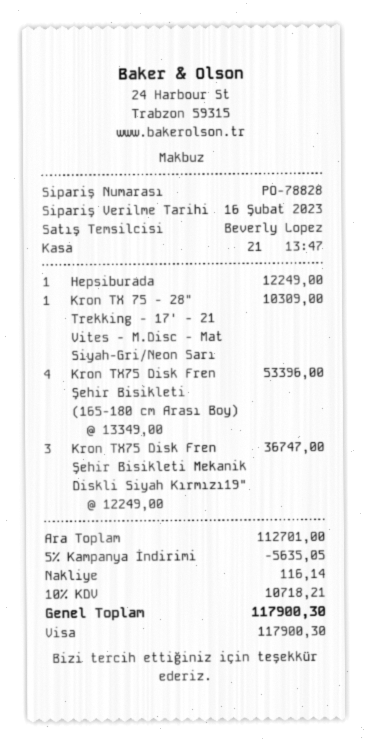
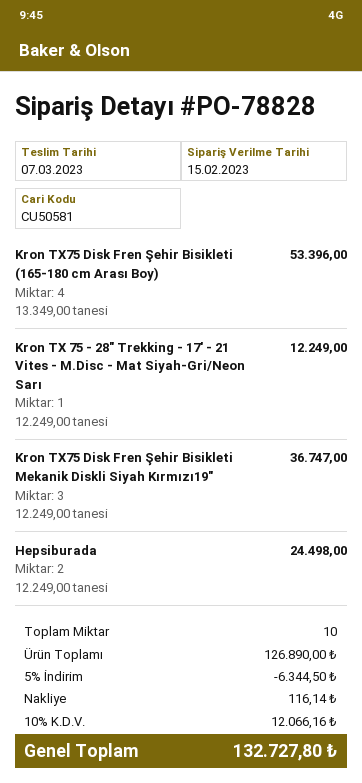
order date: 2023-02-16 -> 2023-02-15
Hepsiburada: 1 x 12249.00 = 12249.00 -> 2 x 12249.00 = 24498.00
Kron TX 75 - 28" Trekking - 17' - 21 Vites - M.Disc - Mat Siyah-Gri/Neon Sarı: 1 x 10309.00 = 10309.00 -> 1 x 12249.00 = 12249.00
subtotal: 112701.00 -> 126890.00
discount: 5% = 5635.05 -> 5% = 6344.50
tax: 10% = 10718.21 -> 10% = 12066.16
total: 117900.30 -> 132727.80

